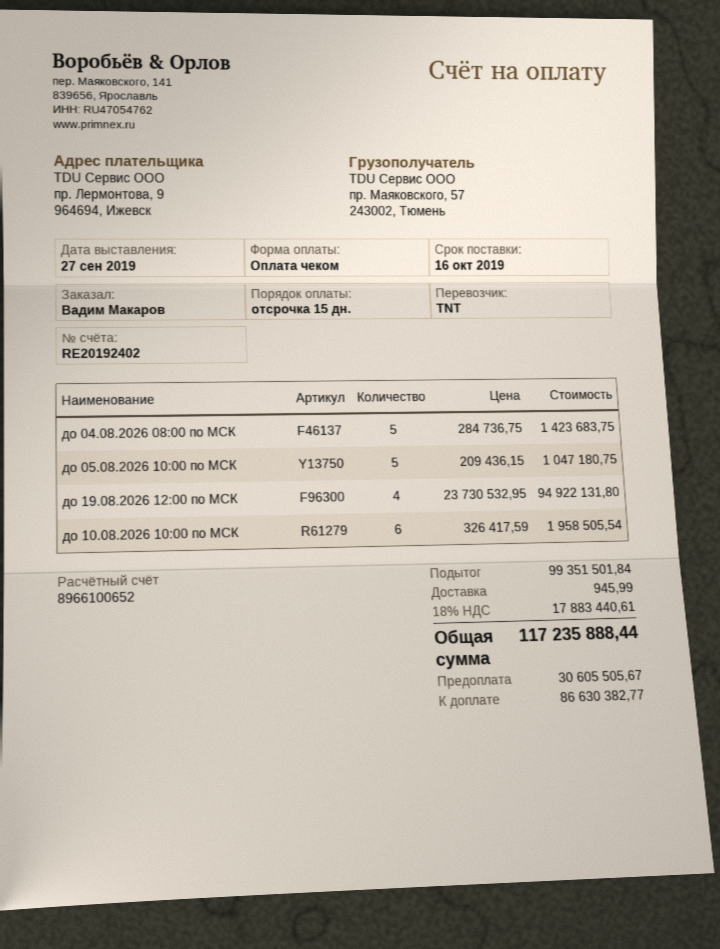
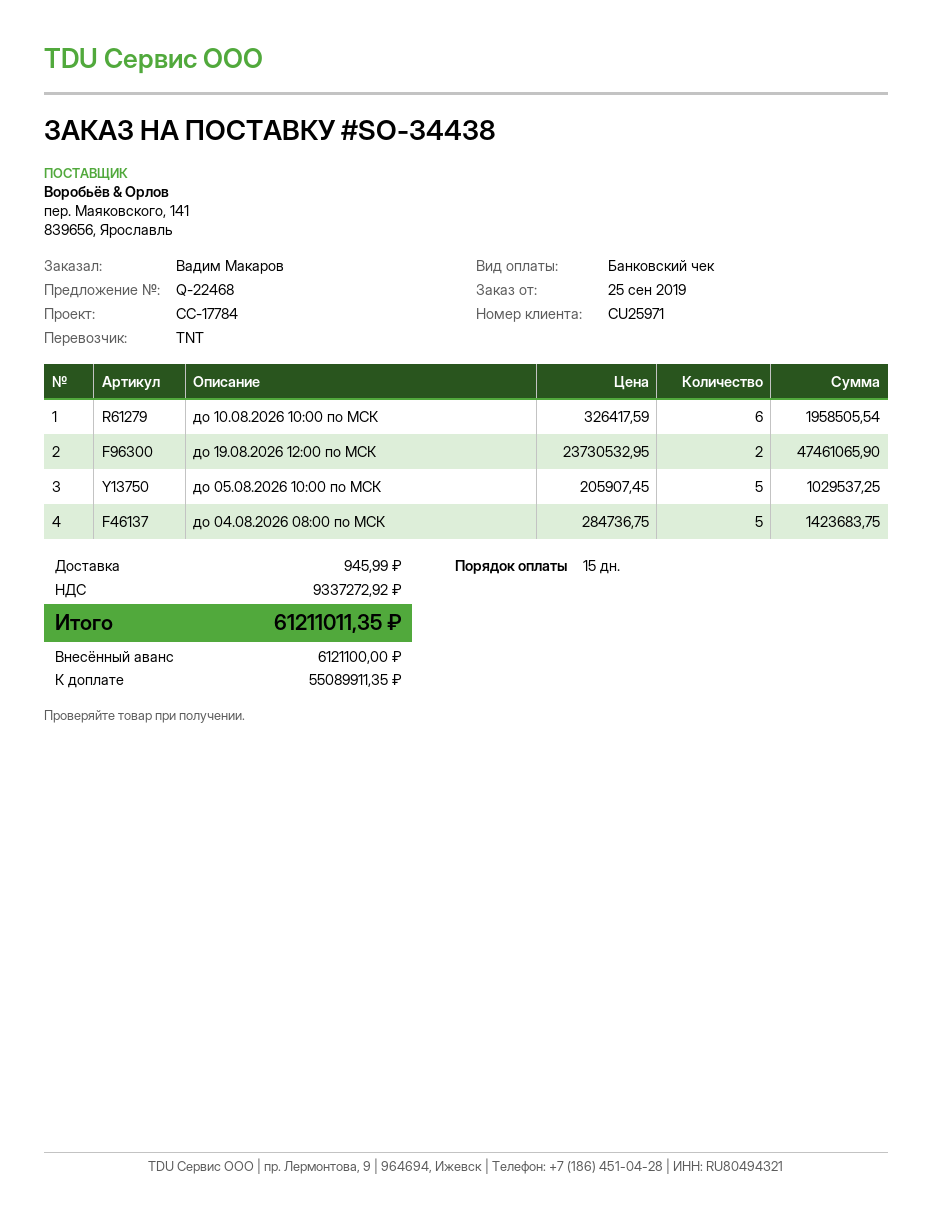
до 05.08.2026 10:00 по МСК: 5 x 209436.15 = 1047180.75 -> 5 x 205907.45 = 1029537.25
до 19.08.2026 12:00 по МСК: 4 x 23730532.95 = 94922131.80 -> 2 x 23730532.95 = 47461065.90
tax: 17883440.61 -> 9337272.92
total: 117235888.44 -> 61211011.35
deposit: 30605505.67 -> 6121100.00
balance: 86630382.77 -> 55089911.35

